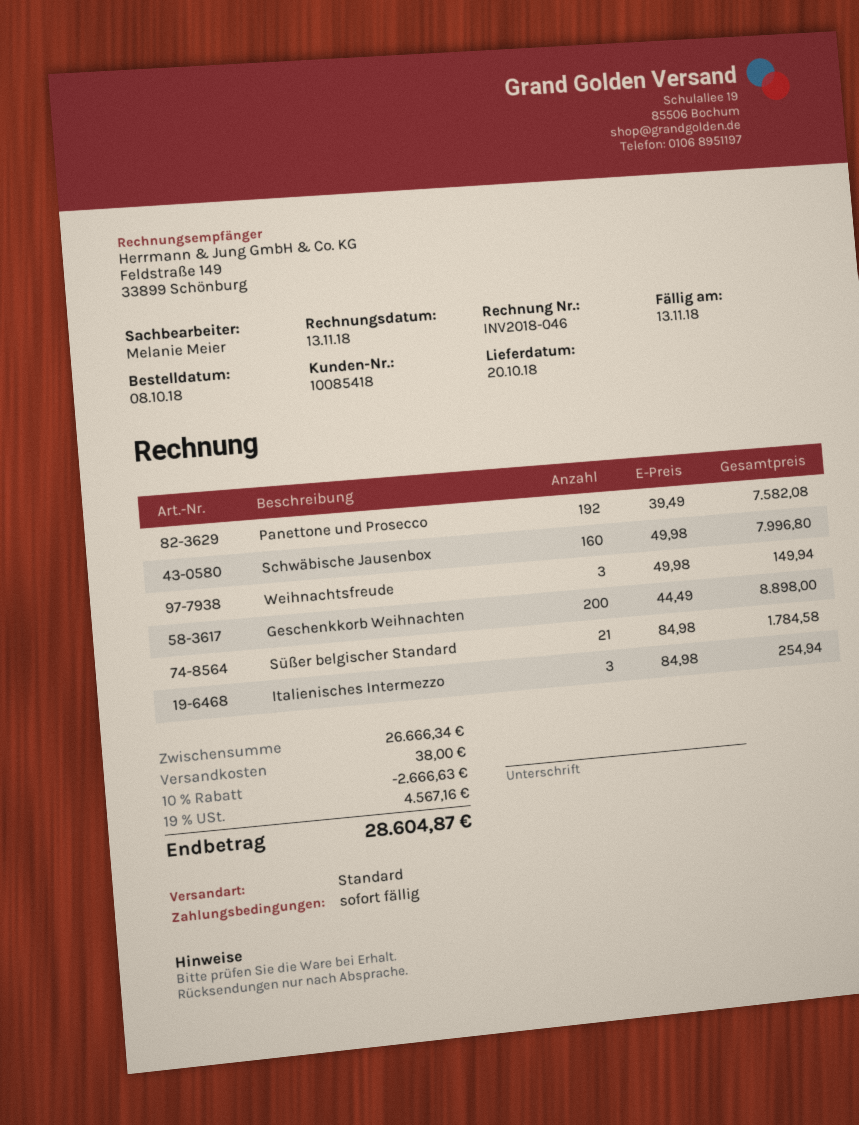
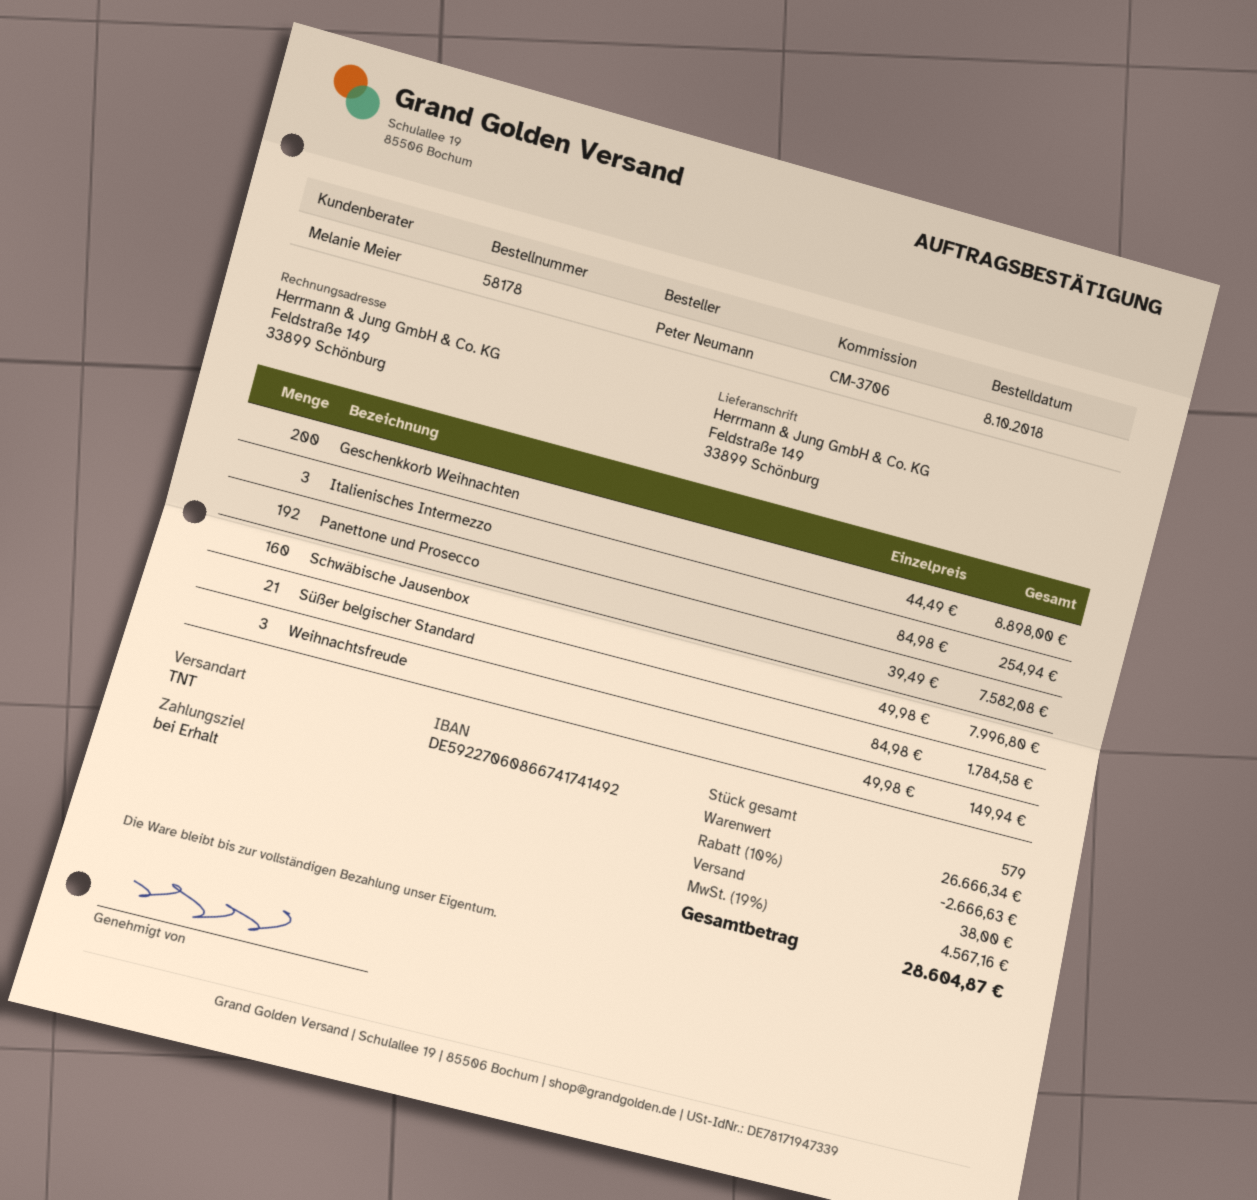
shipping method: standard -> TNT

